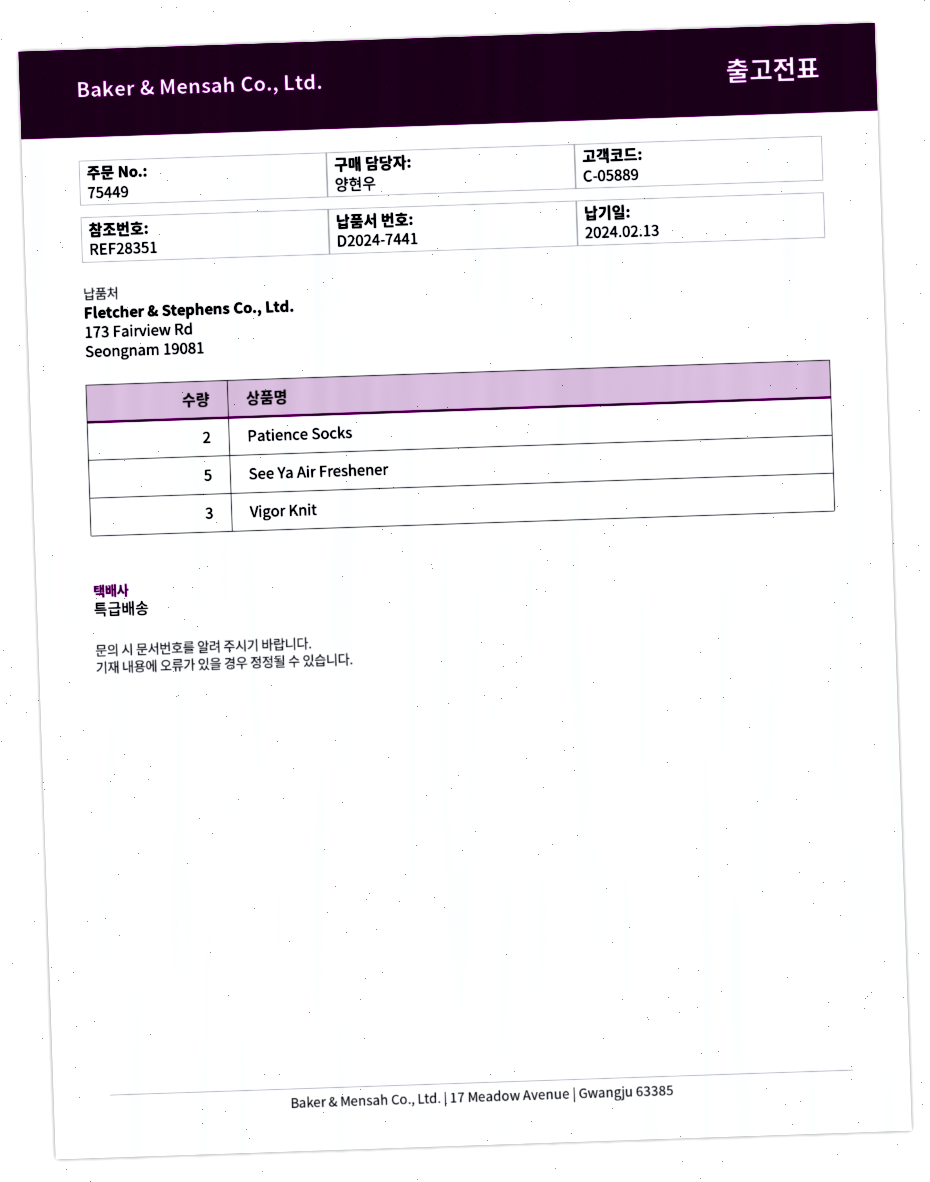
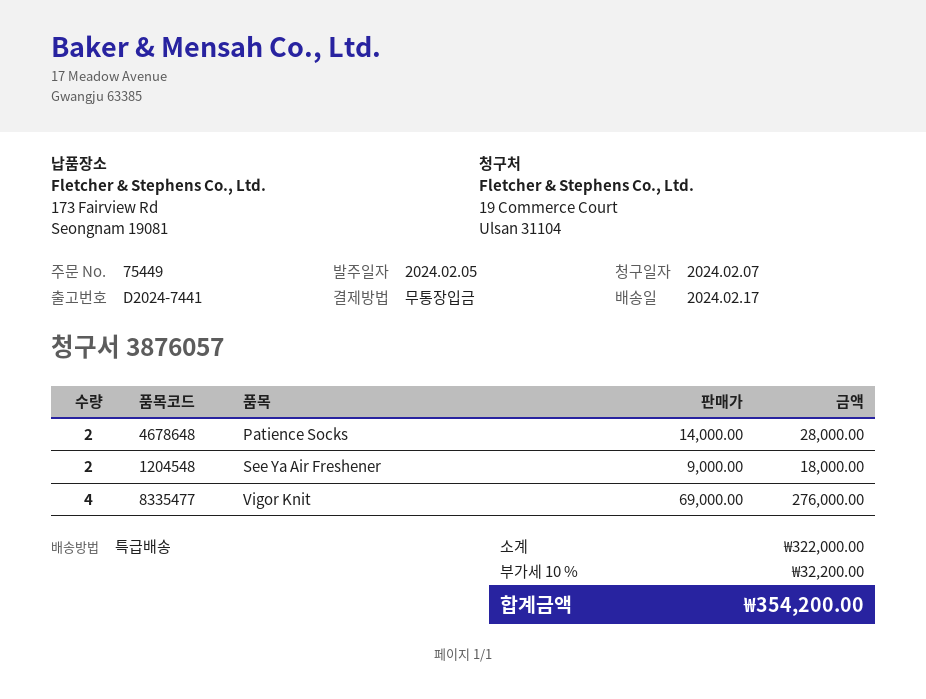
delivery date: 2024-02-13 -> 2024-02-17
See Ya Air Freshener: 5 -> 2
Vigor Knit: 3 -> 4

